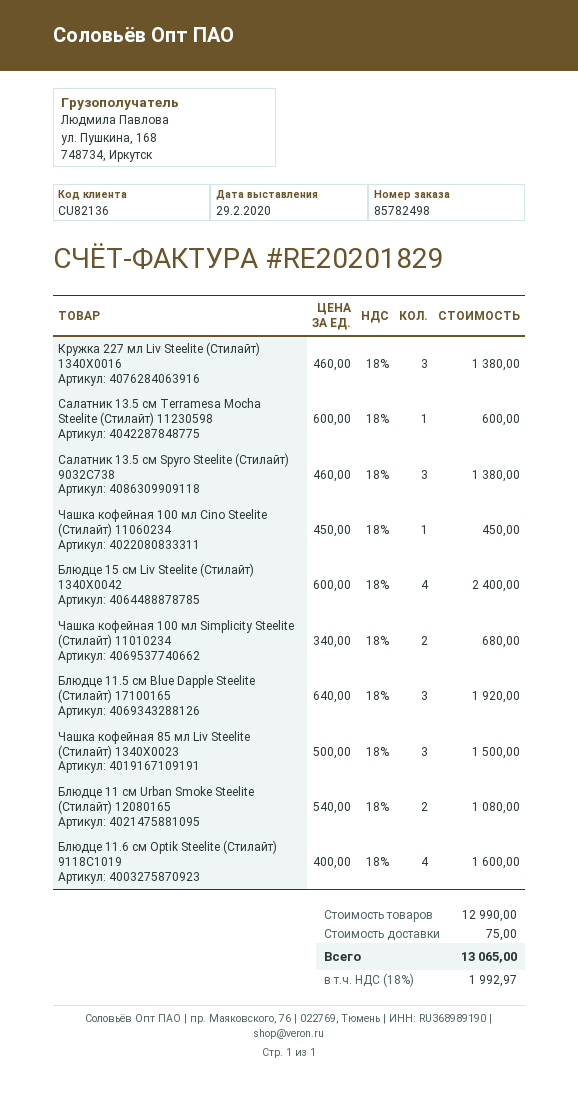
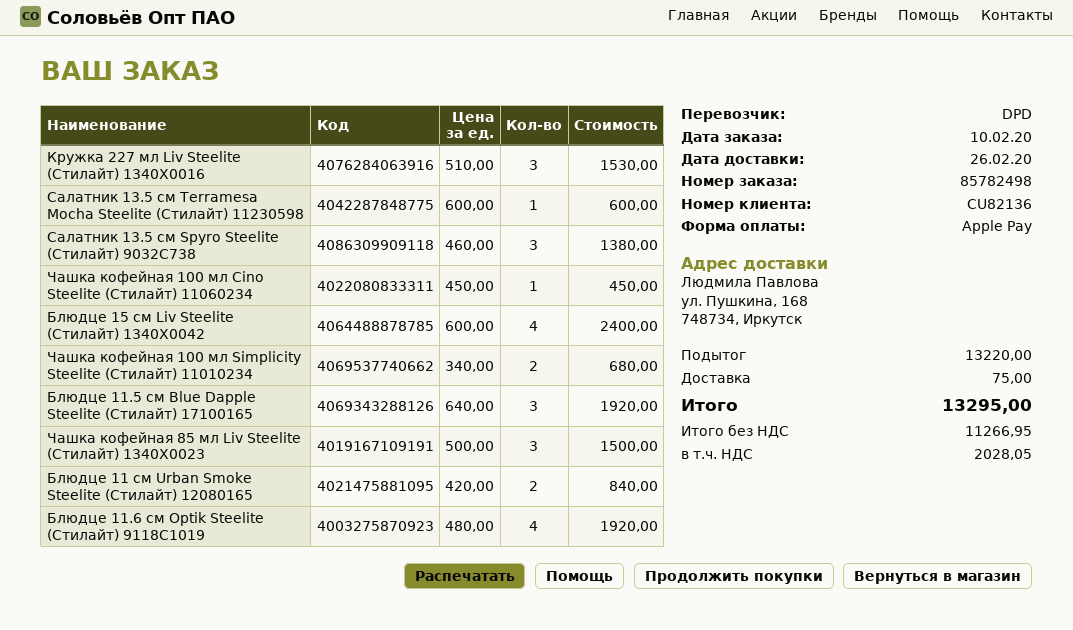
Кружка 227 мл Liv Steelite (Стилайт) 1340X0016: 3 x 460.00 = 1380.00 -> 3 x 510.00 = 1530.00
Блюдце 11 см Urban Smoke Steelite (Стилайт) 12080165: 2 x 540.00 = 1080.00 -> 2 x 420.00 = 840.00
Блюдце 11.6 см Optik Steelite (Стилайт) 9118C1019: 4 x 400.00 = 1600.00 -> 4 x 480.00 = 1920.00
subtotal: 12990.00 -> 13220.00
tax: 1992.97 -> 2028.05
total: 13065.00 -> 13295.00

